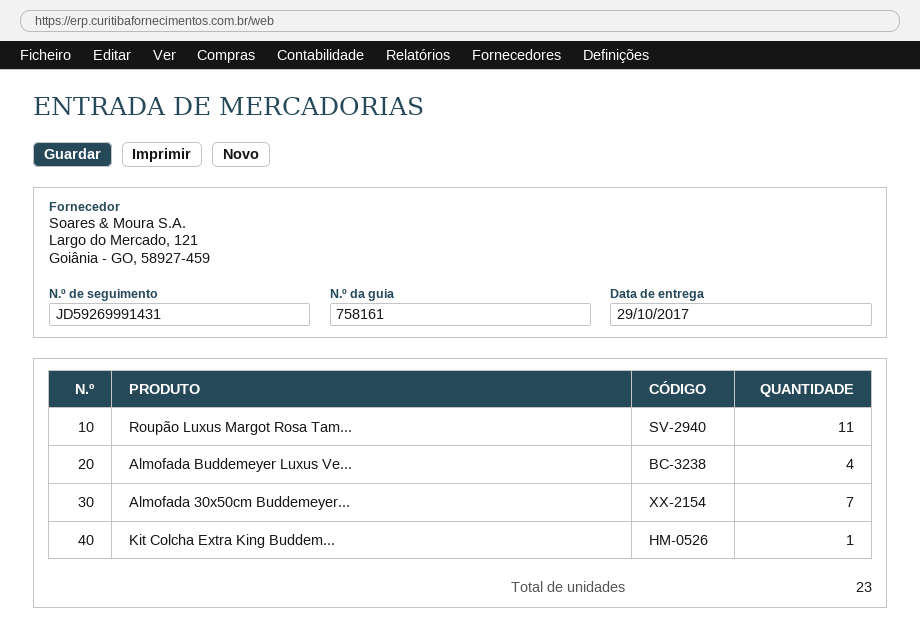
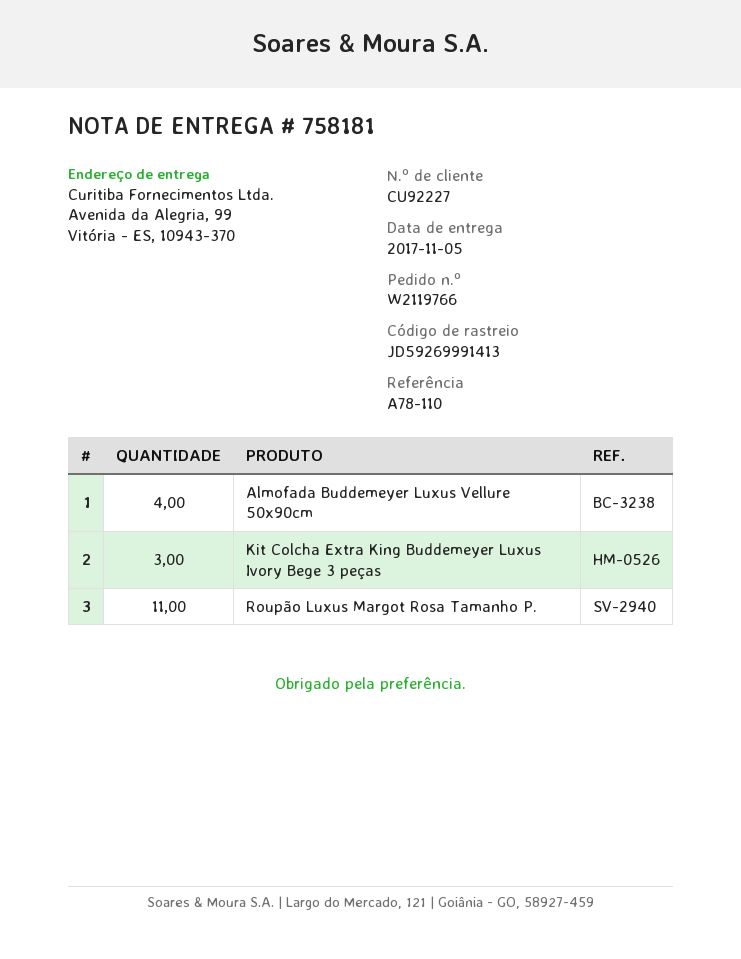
delivery note number: 758161 -> 758181
delivery date: 2017-10-29 -> 2017-11-05
tracking number: JD59269991431 -> JD59269991413
Almofada 30x50cm Buddemeyer...: 7 -> none
Kit Colcha Extra King Buddem...: 1 -> 3

